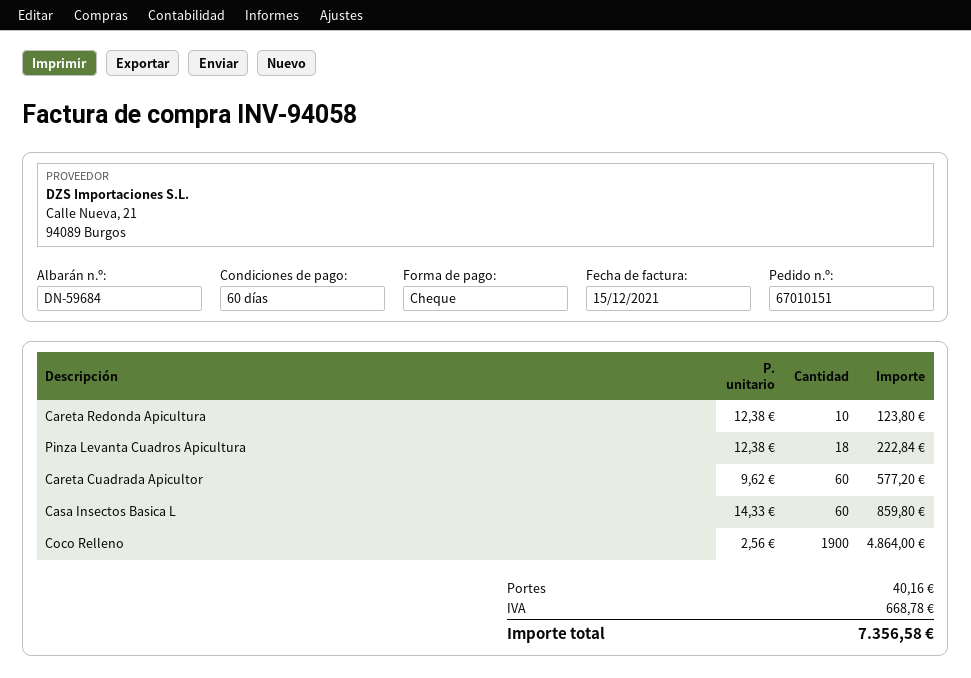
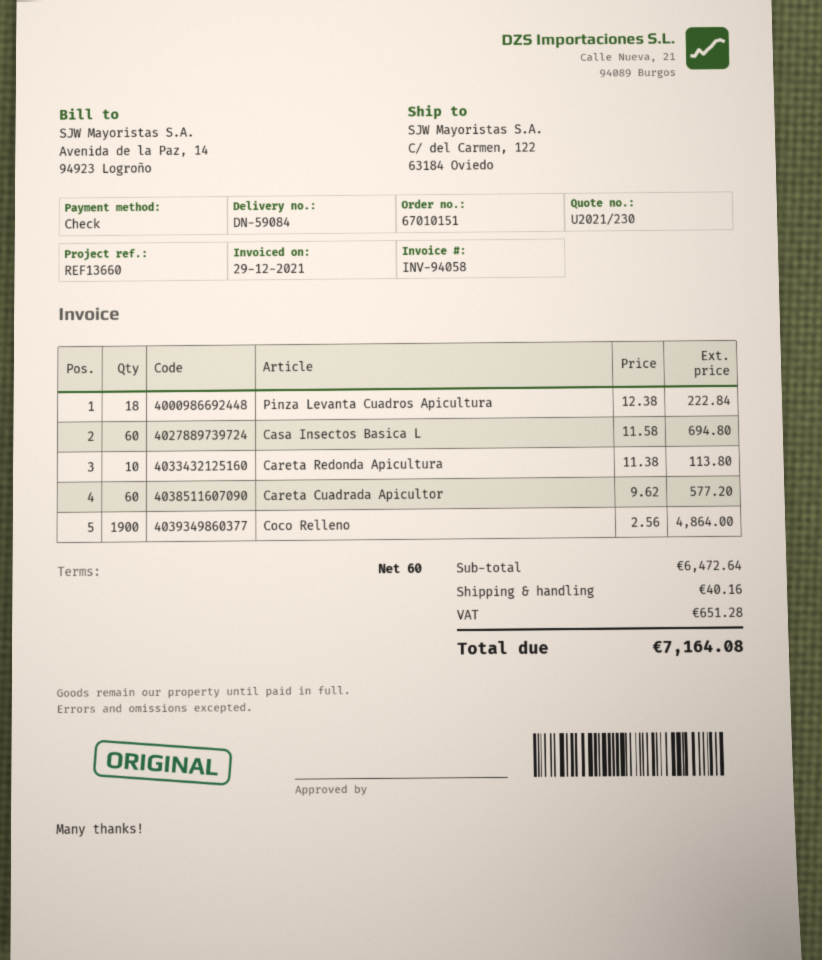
delivery note number: DN-59684 -> DN-59084
invoice date: 2021-12-15 -> 2021-12-29
Careta Redonda Apicultura: 10 x 12.38 = 123.80 -> 10 x 11.38 = 113.80
Casa Insectos Basica L: 60 x 14.33 = 859.80 -> 60 x 11.58 = 694.80
tax: 668.78 -> 651.28
total: 7356.58 -> 7164.08

